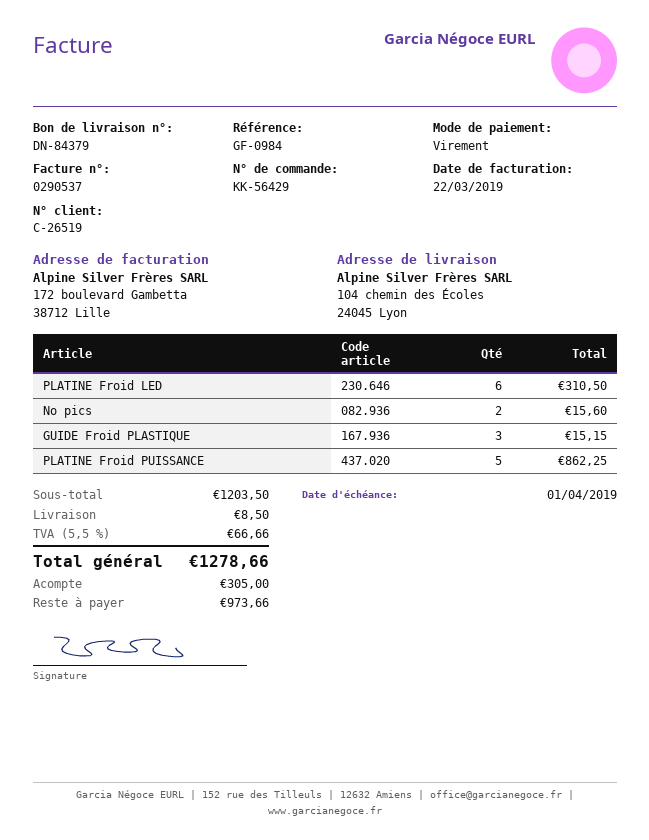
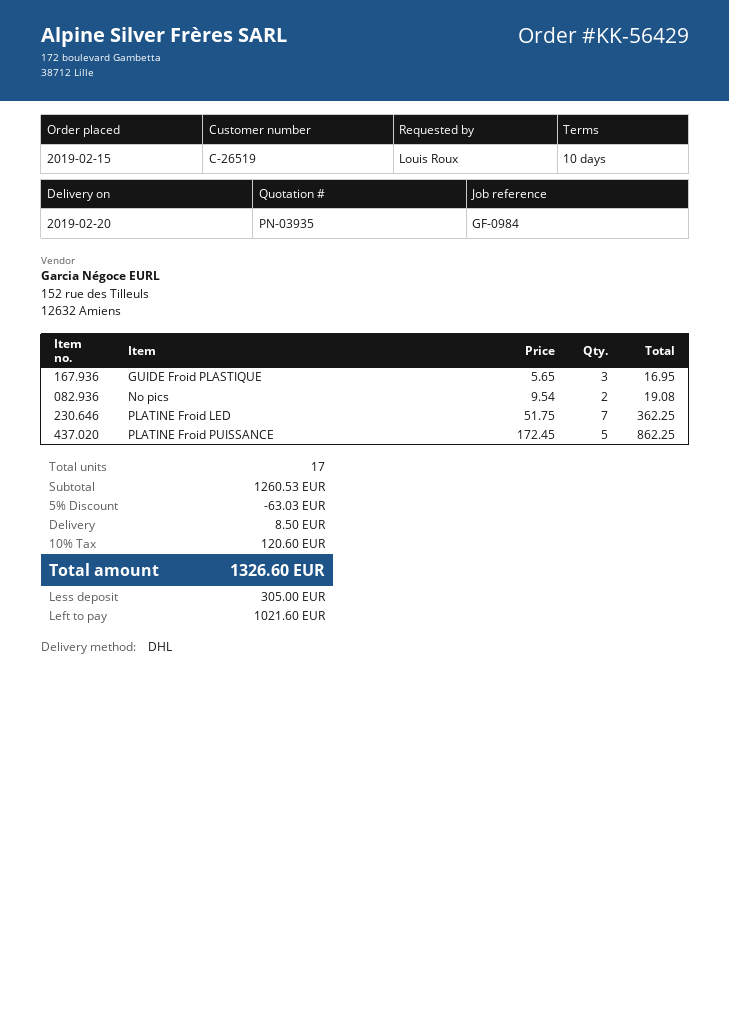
PLATINE Froid LED: 6 for 310.50 -> 7 for 362.25
No pics: 2 for 15.60 -> 2 for 19.08
GUIDE Froid PLASTIQUE: 3 for 15.15 -> 3 for 16.95
subtotal: 1203.50 -> 1260.53
discount: none -> 5% = 63.03
tax: 5.5% = 66.66 -> 10% = 120.60
total: 1278.66 -> 1326.60
balance: 973.66 -> 1021.60

